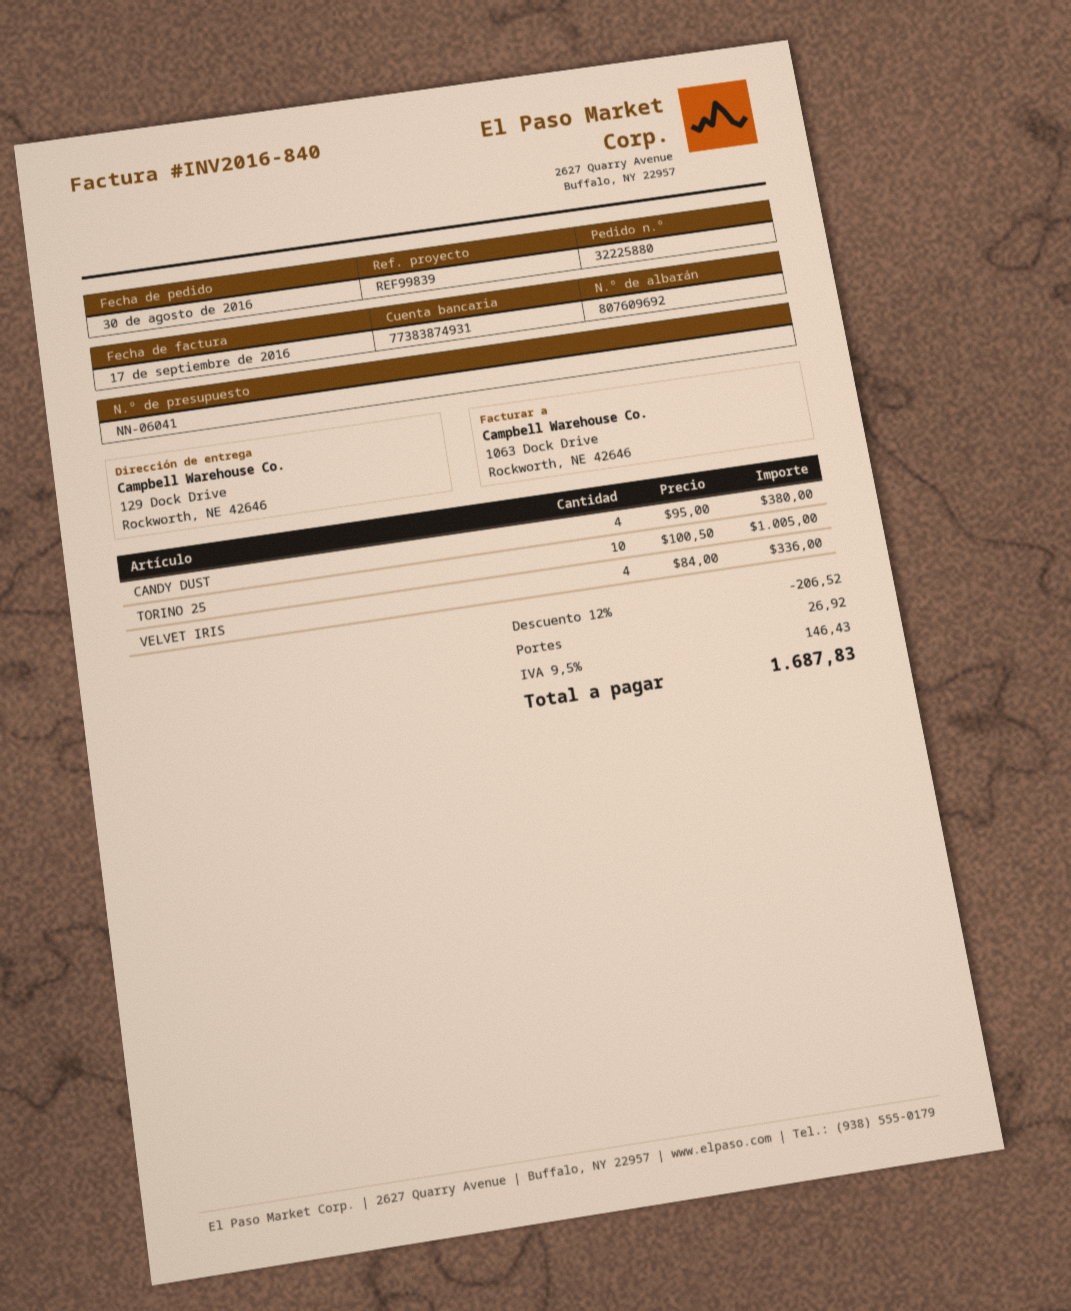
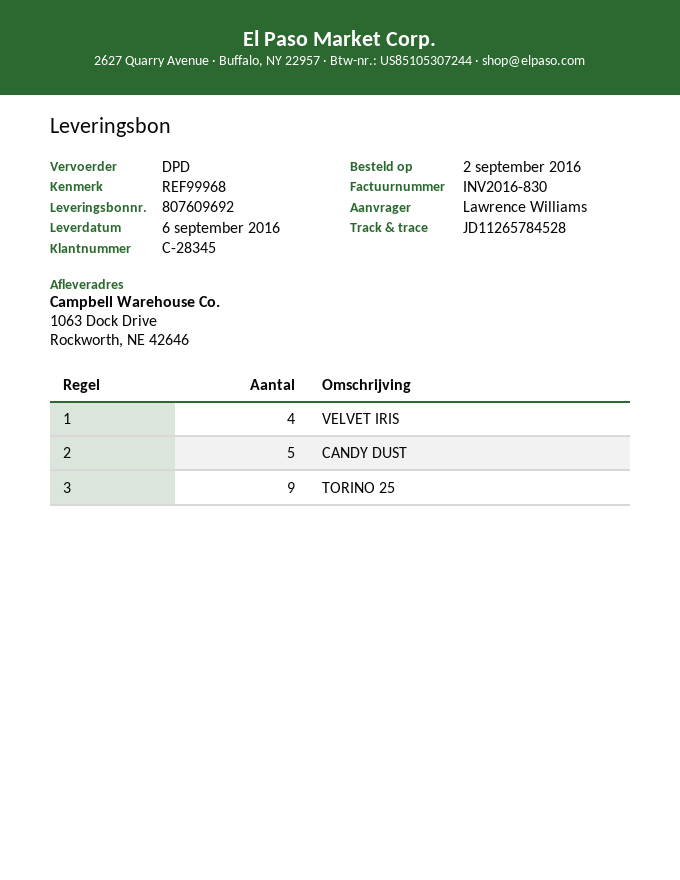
order date: 2016-08-30 -> 2016-09-02
invoice number: INV2016-840 -> INV2016-830
reference: REF99839 -> REF99968
ship to: 129 Dock Drive, Rockworth, NE 42646 -> 1063 Dock Drive, Rockworth, NE 42646
CANDY DUST: 4 -> 5
TORINO 25: 10 -> 9

